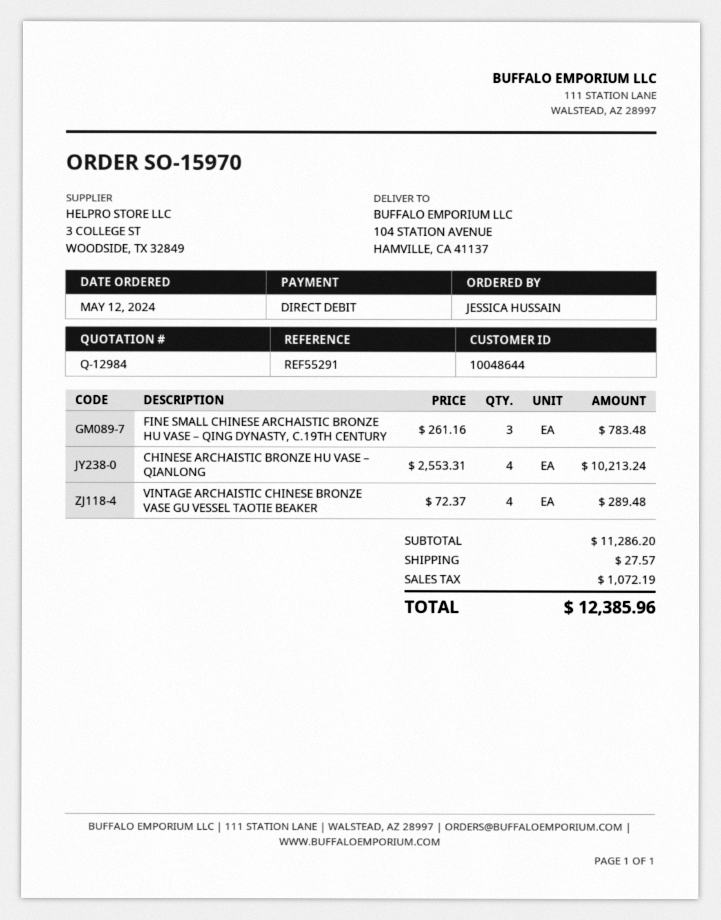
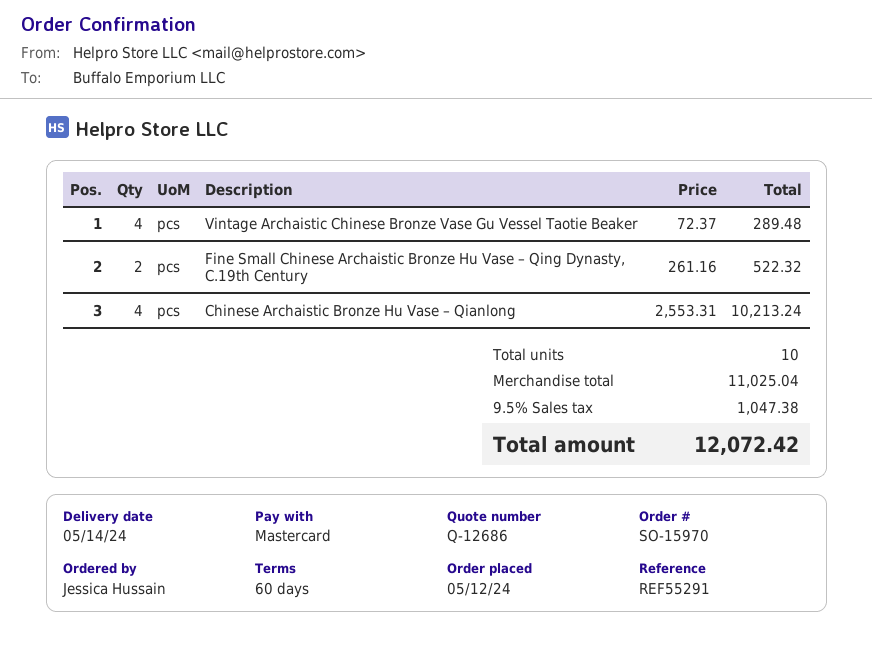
quote number: Q-12984 -> Q-12686
payment method: direct debit -> Mastercard
FINE SMALL CHINESE ARCHAISTIC BRONZE HU VASE – QING DYNASTY, C.19TH CENTURY: 3 x 261.16 = 783.48 -> 2 x 261.16 = 522.32
subtotal: 11286.20 -> 11025.04
shipping: 27.57 -> none
tax: 1072.19 -> 1047.38
total: 12385.96 -> 12072.42

